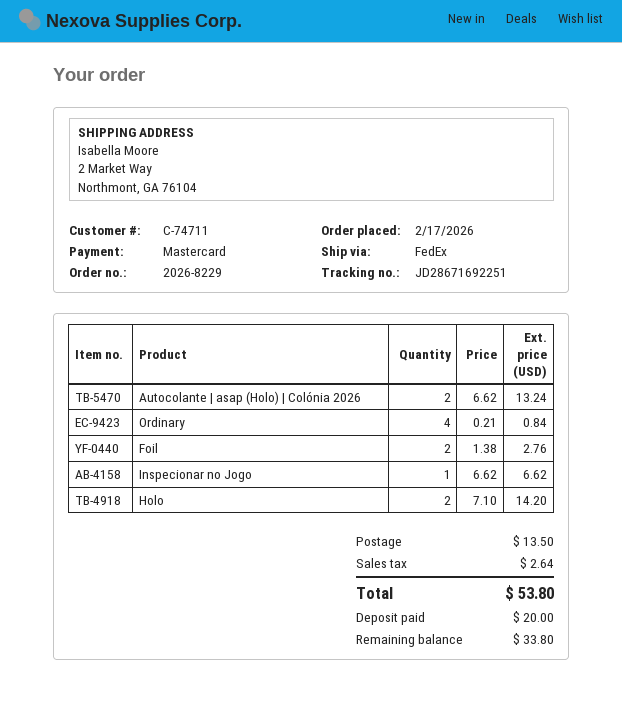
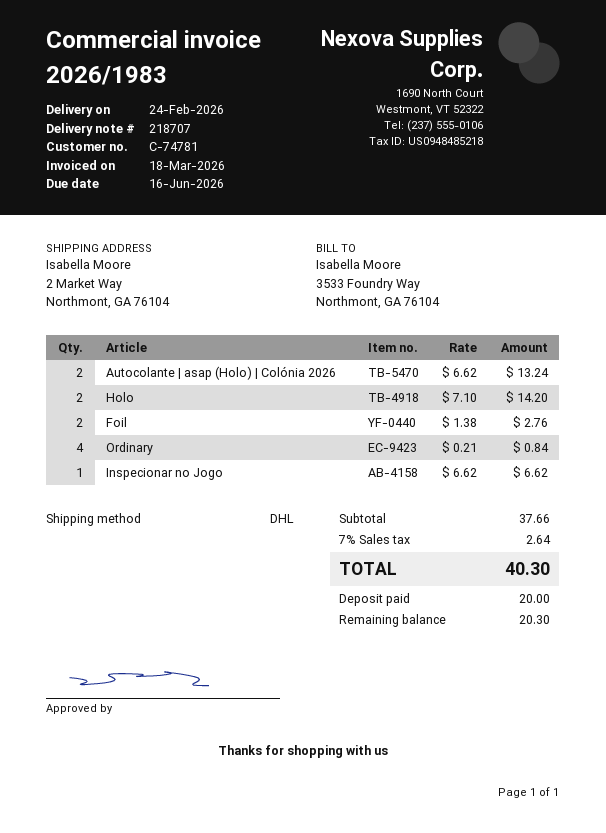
customer number: C-74711 -> C-74781
shipping method: FedEx -> DHL
shipping: 13.50 -> none
total: 53.80 -> 40.30
balance: 33.80 -> 20.30

